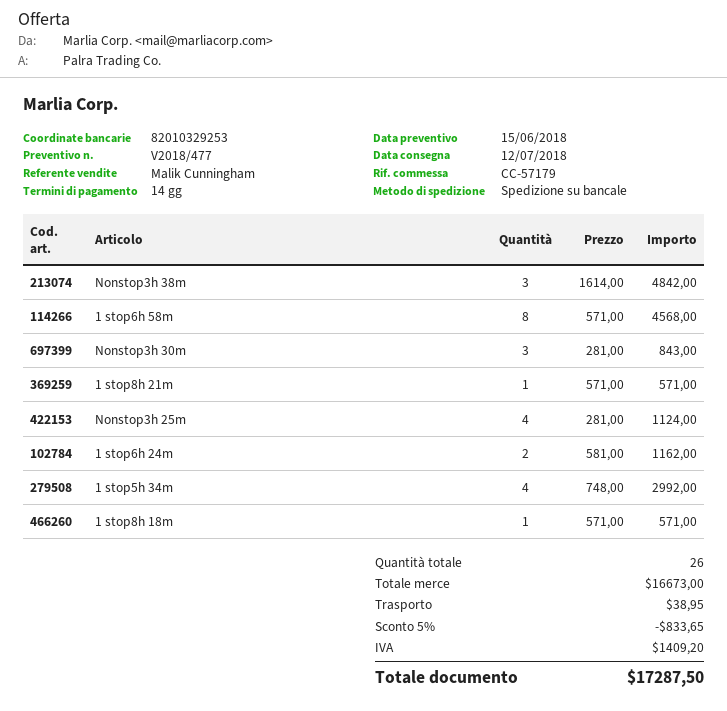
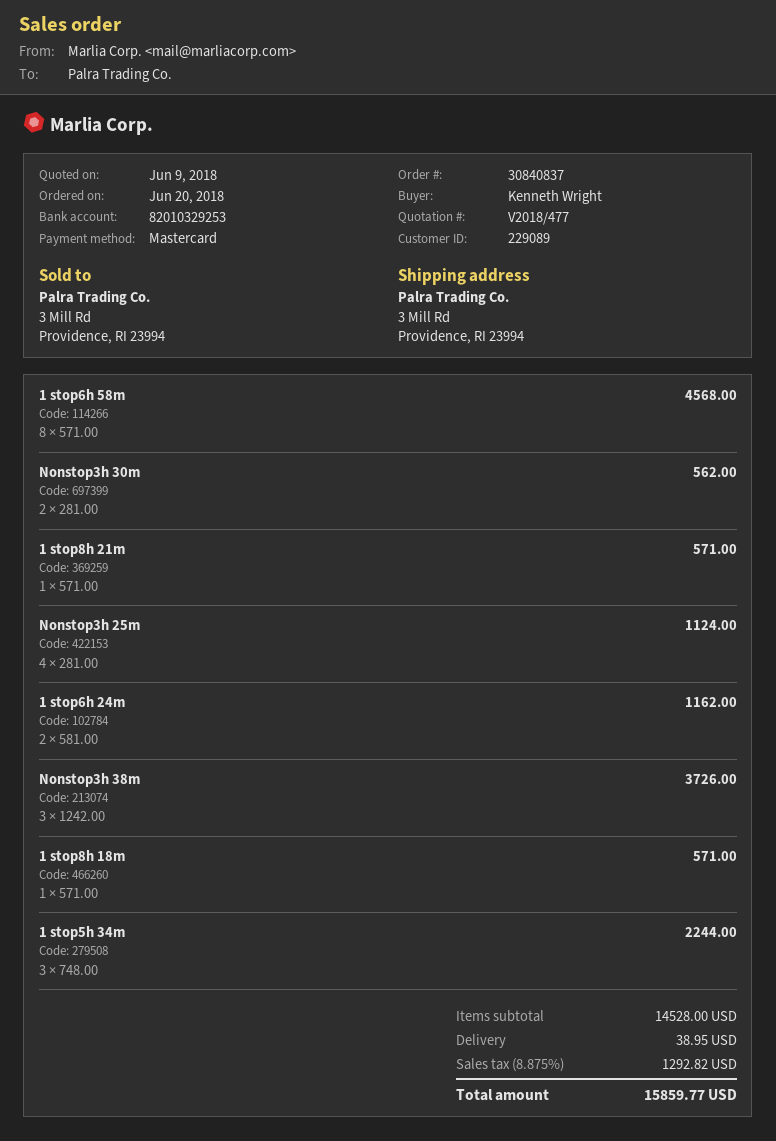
quote date: 2018-06-15 -> 2018-06-09
Nonstop3h 38m: 3 x 1614.00 = 4842.00 -> 3 x 1242.00 = 3726.00
Nonstop3h 30m: 3 x 281.00 = 843.00 -> 2 x 281.00 = 562.00
1 stop5h 34m: 4 x 748.00 = 2992.00 -> 3 x 748.00 = 2244.00
subtotal: 16673.00 -> 14528.00
discount: 5% = 833.65 -> none
tax: 1409.20 -> 1292.82
total: 17287.50 -> 15859.77

